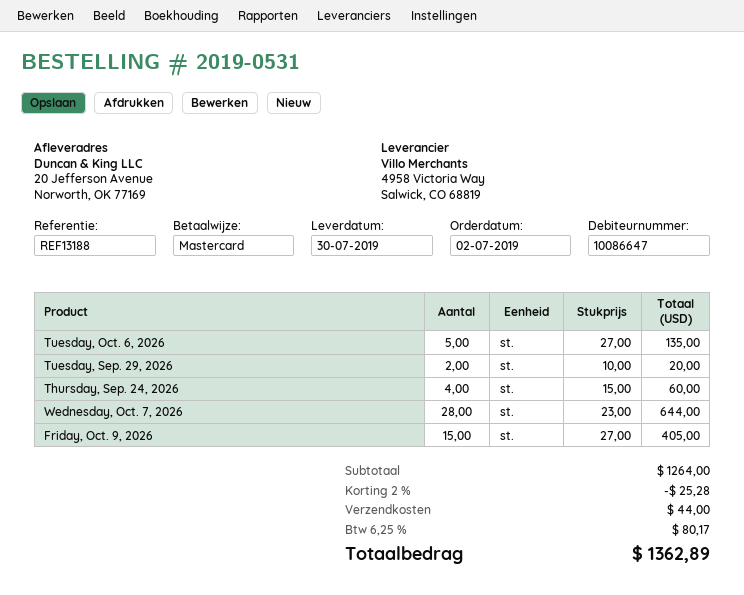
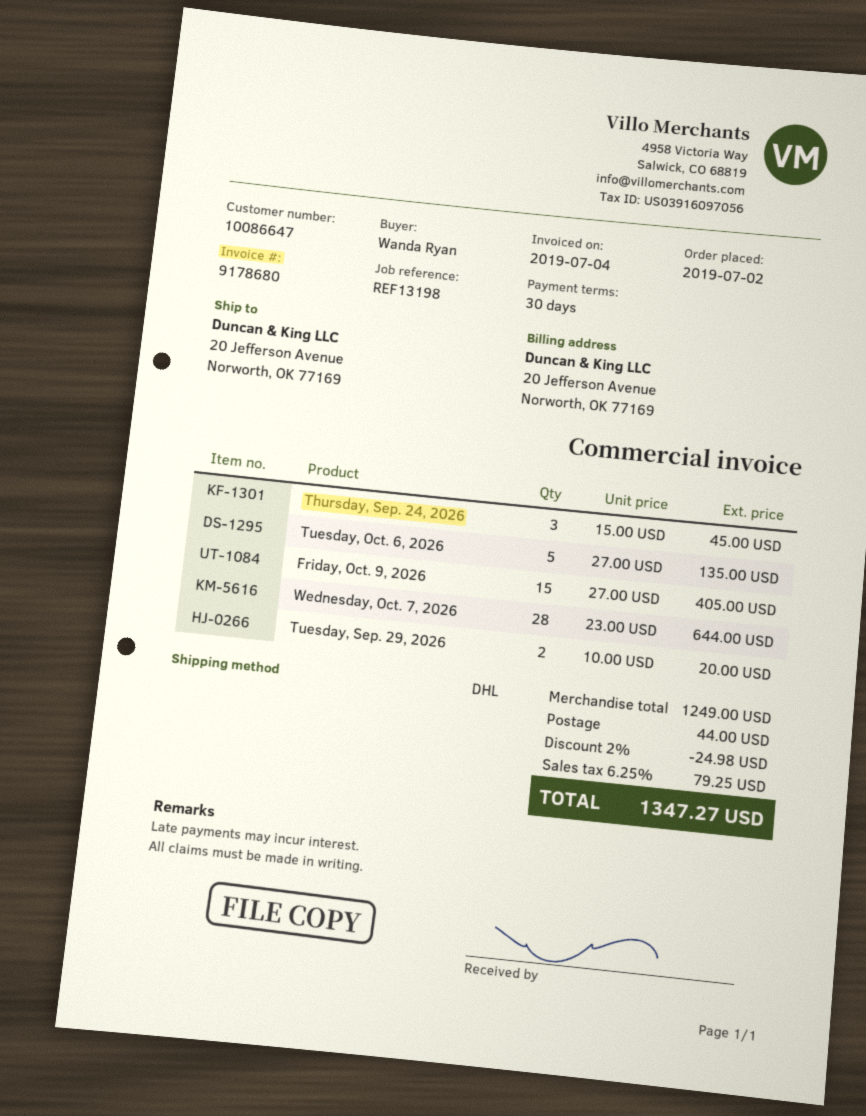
reference: REF13188 -> REF13198
Thursday, Sep. 24, 2026: 4 x 15.00 = 60.00 -> 3 x 15.00 = 45.00
subtotal: 1264.00 -> 1249.00
discount: 2% = 25.28 -> 2% = 24.98
tax: 6.25% = 80.17 -> 6.25% = 79.25
total: 1362.89 -> 1347.27

